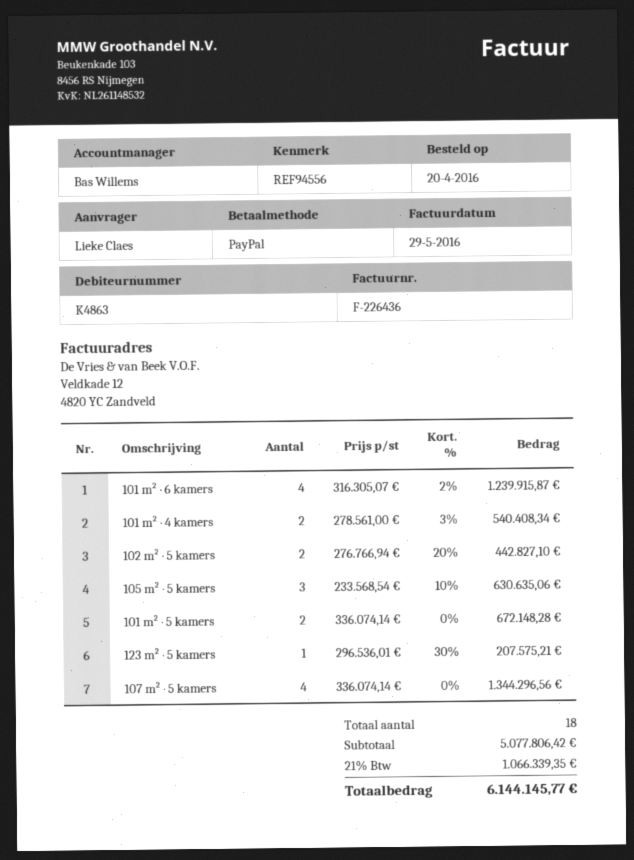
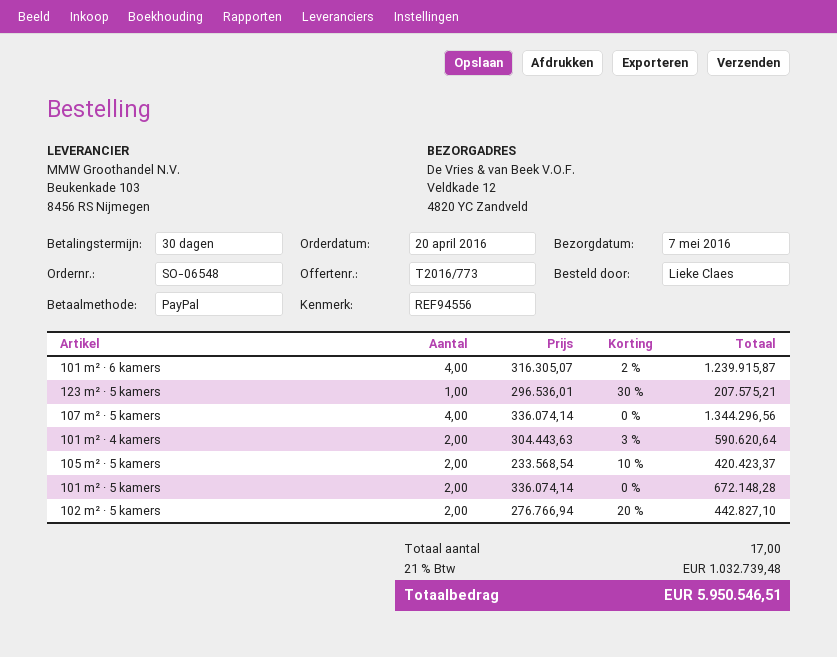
101 m² · 4 kamers: 2 x 278561.00 - 3% = 540408.34 -> 2 x 304443.63 - 3% = 590620.64
105 m² · 5 kamers: 3 x 233568.54 - 10% = 630635.06 -> 2 x 233568.54 - 10% = 420423.37
total quantity: 18 -> 17
tax: 21% = 1066339.35 -> 21% = 1032739.48
total: 6144145.77 -> 5950546.51

